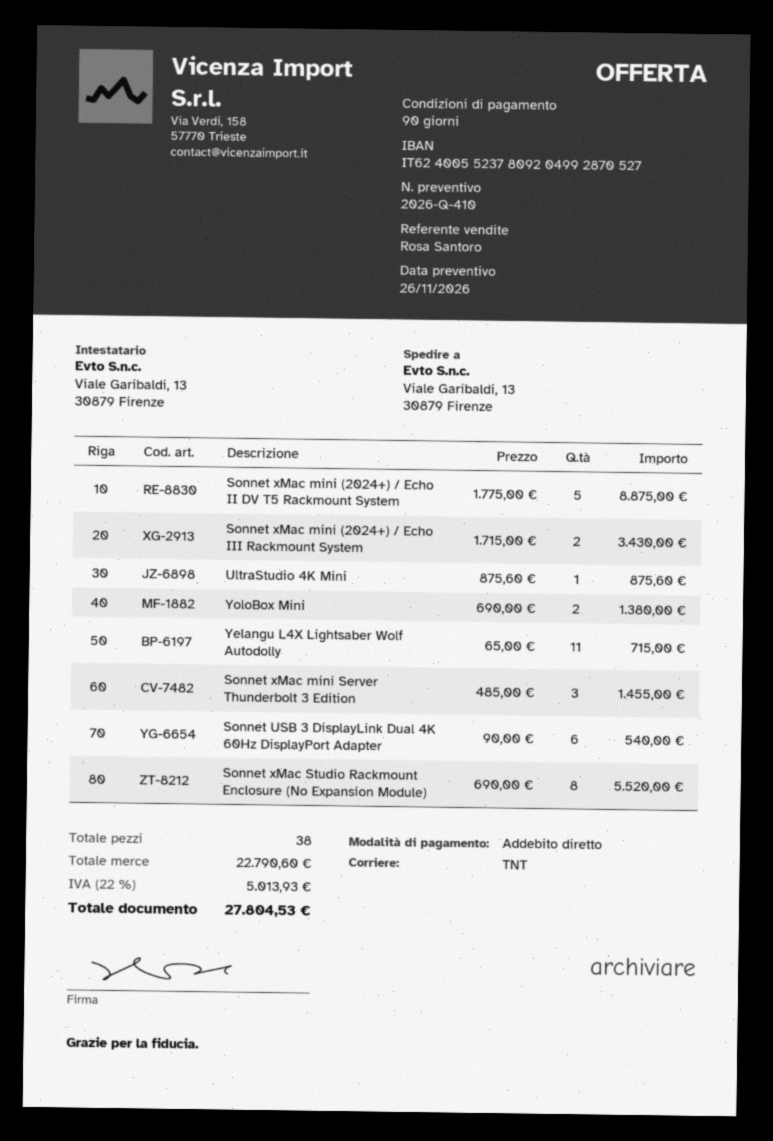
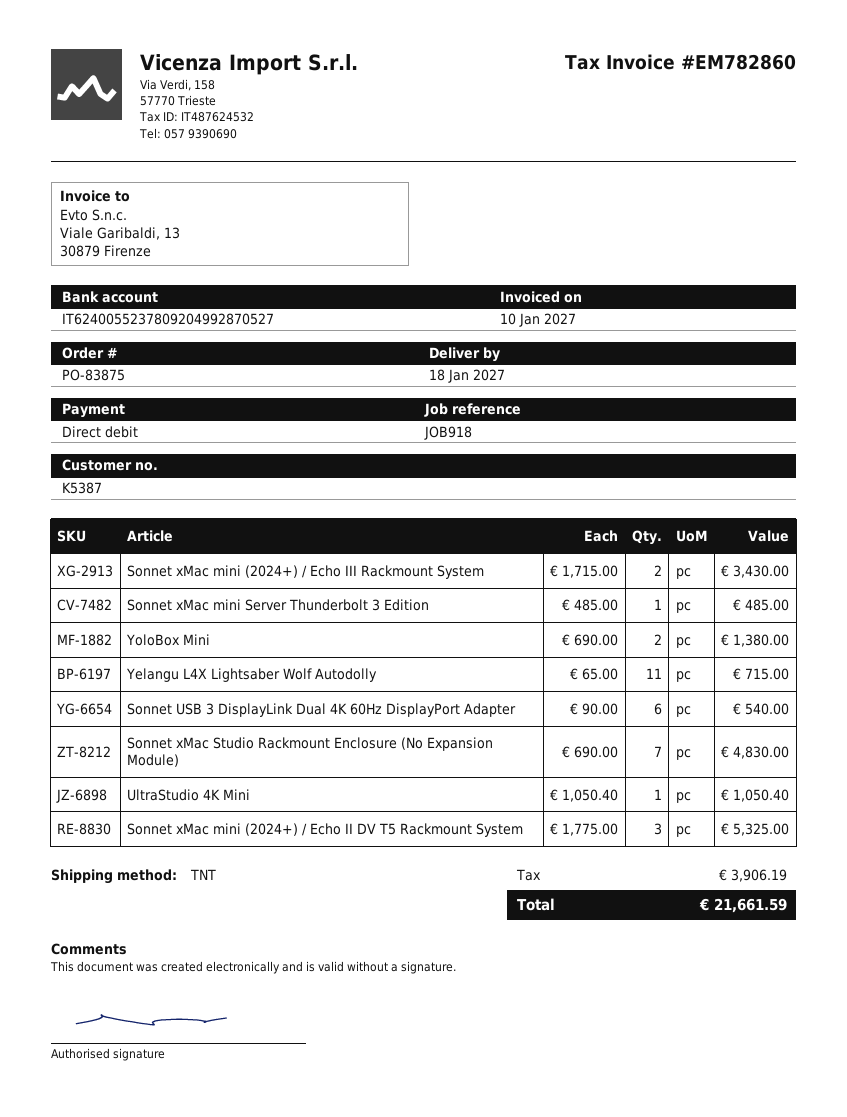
Sonnet xMac mini (2024+) / Echo II DV T5 Rackmount System: 5 x 1775.00 = 8875.00 -> 3 x 1775.00 = 5325.00
UltraStudio 4K Mini: 1 x 875.60 = 875.60 -> 1 x 1050.40 = 1050.40
Sonnet xMac mini Server Thunderbolt 3 Edition: 3 x 485.00 = 1455.00 -> 1 x 485.00 = 485.00
Sonnet xMac Studio Rackmount Enclosure (No Expansion Module): 8 x 690.00 = 5520.00 -> 7 x 690.00 = 4830.00
tax: 5013.93 -> 3906.19
total: 27804.53 -> 21661.59

